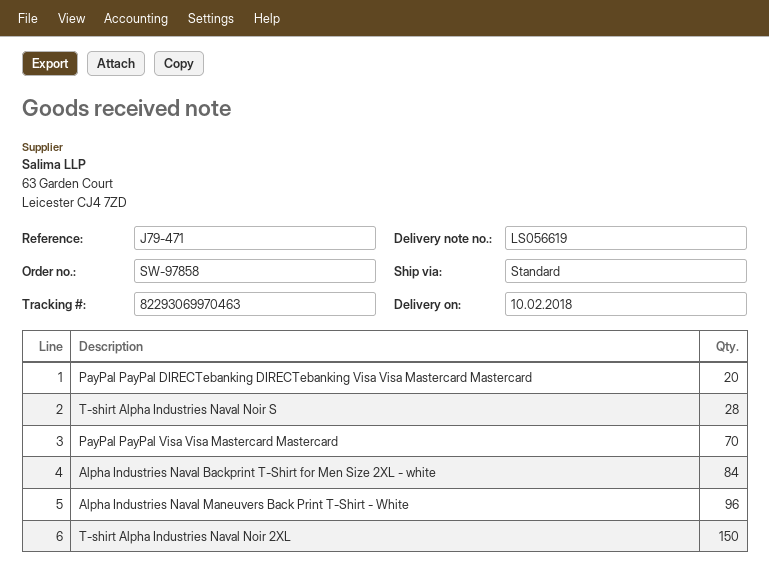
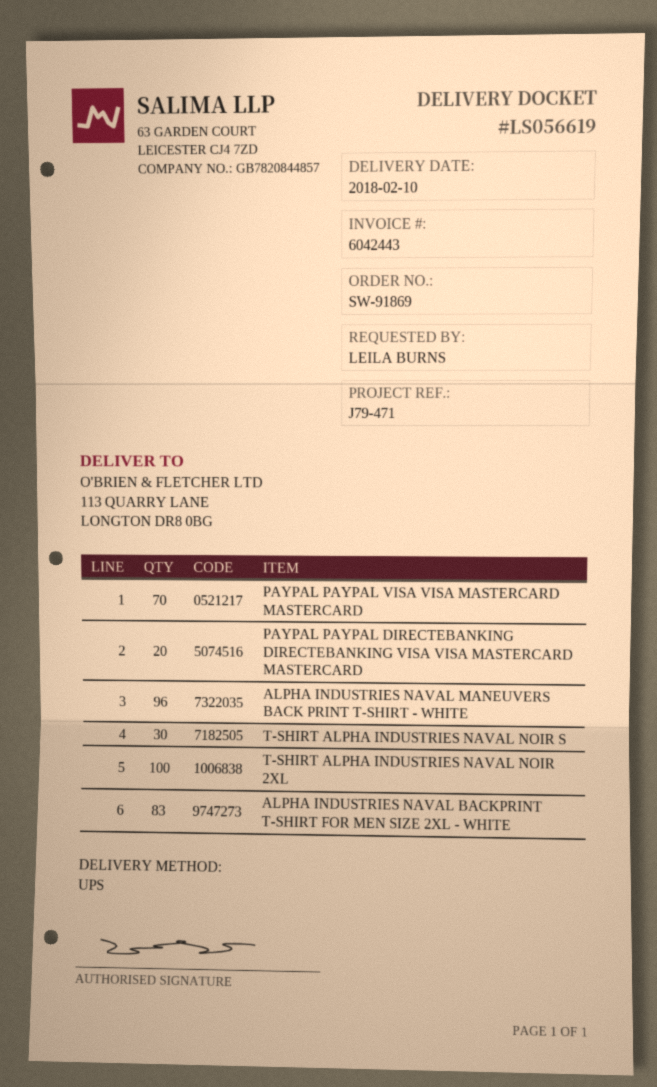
order number: SW-97858 -> SW-91869
shipping method: standard -> UPS
T-shirt Alpha Industries Naval Noir S: 28 -> 30
Alpha Industries Naval Backprint T-Shirt for Men Size 2XL - white: 84 -> 83
T-shirt Alpha Industries Naval Noir 2XL: 150 -> 100

